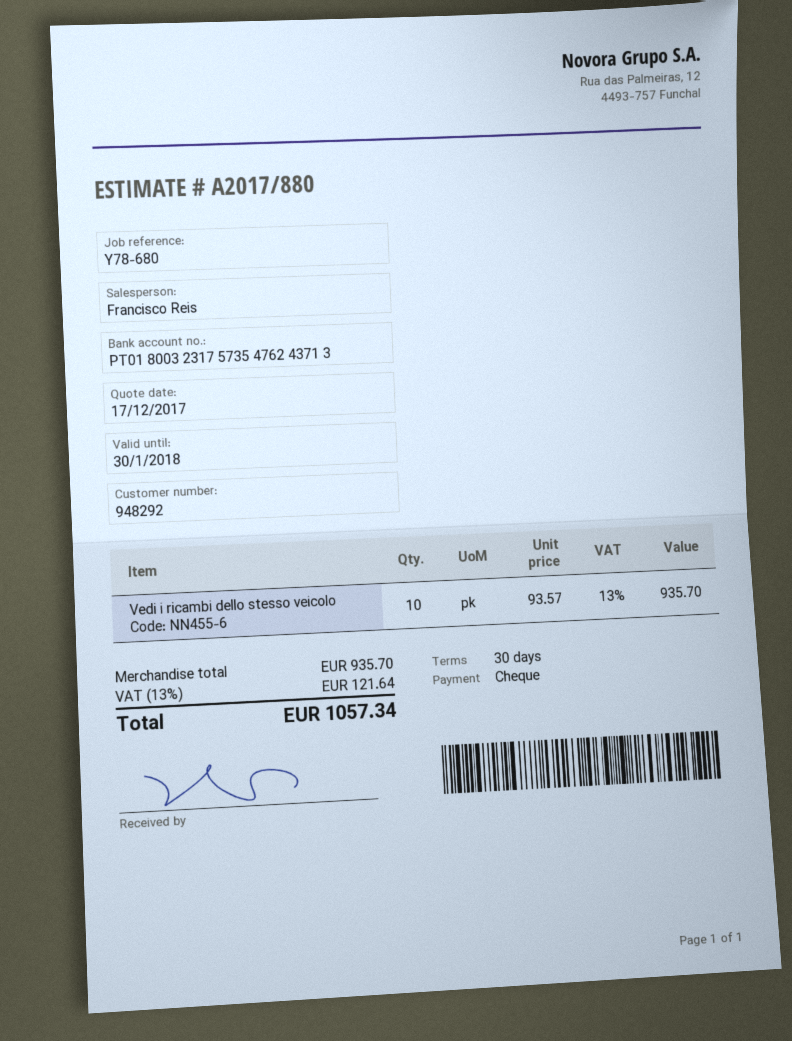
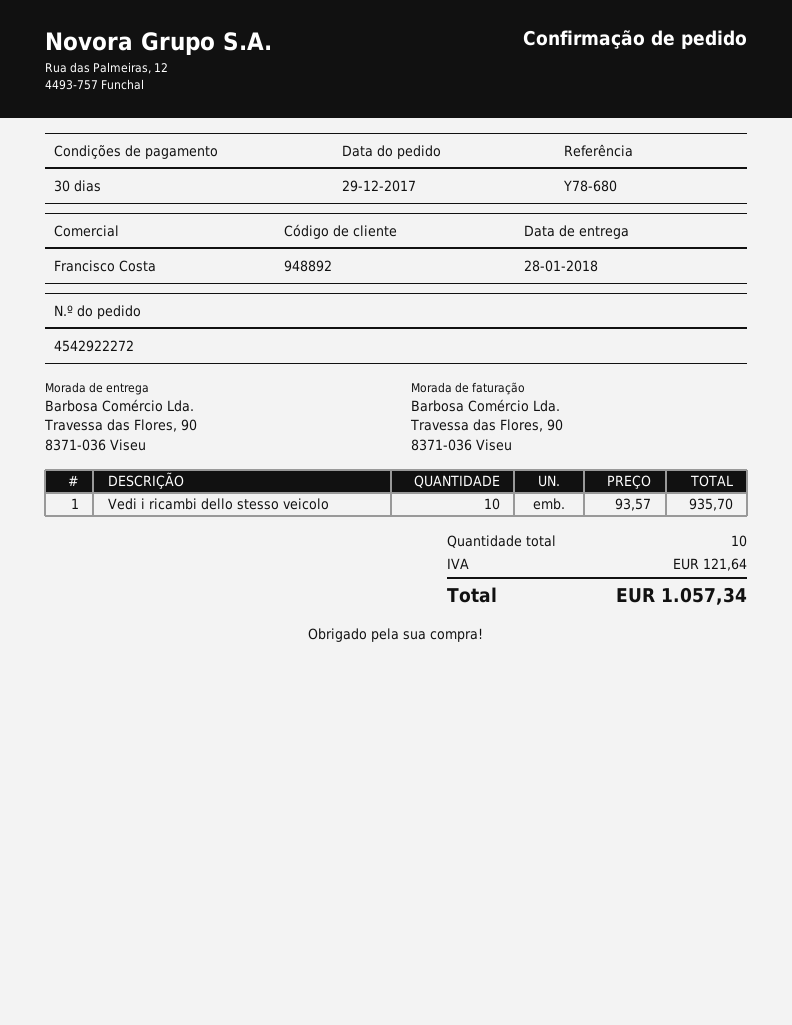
customer number: 948292 -> 948892
sales rep: Francisco Reis -> Francisco Costa

